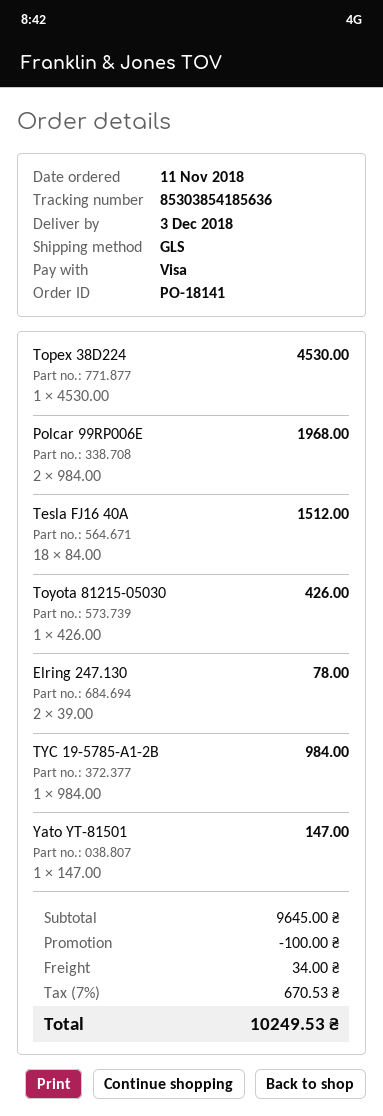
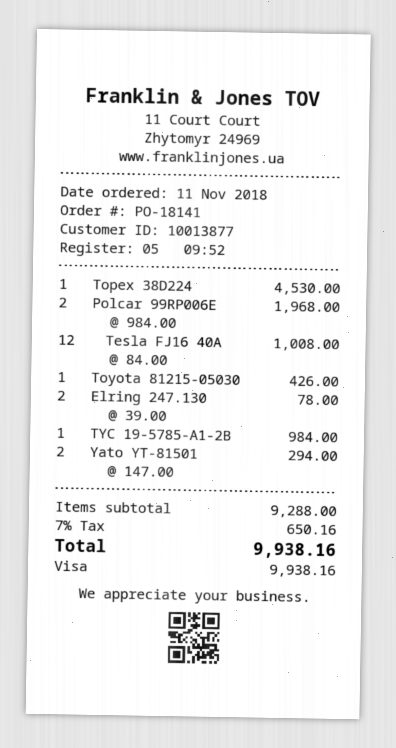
Tesla FJ16 40A: 18 x 84.00 = 1512.00 -> 12 x 84.00 = 1008.00
Yato YT-81501: 1 x 147.00 = 147.00 -> 2 x 147.00 = 294.00
subtotal: 9645.00 -> 9288.00
discount: 100.00 -> none
shipping: 34.00 -> none
tax: 7% = 670.53 -> 7% = 650.16
total: 10249.53 -> 9938.16

